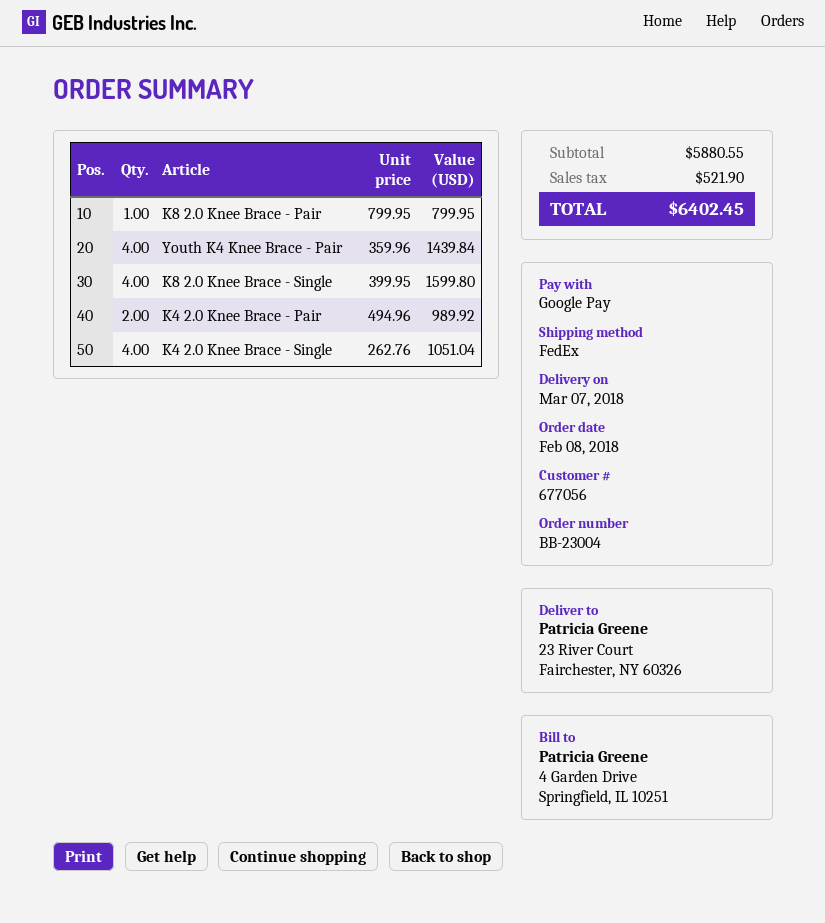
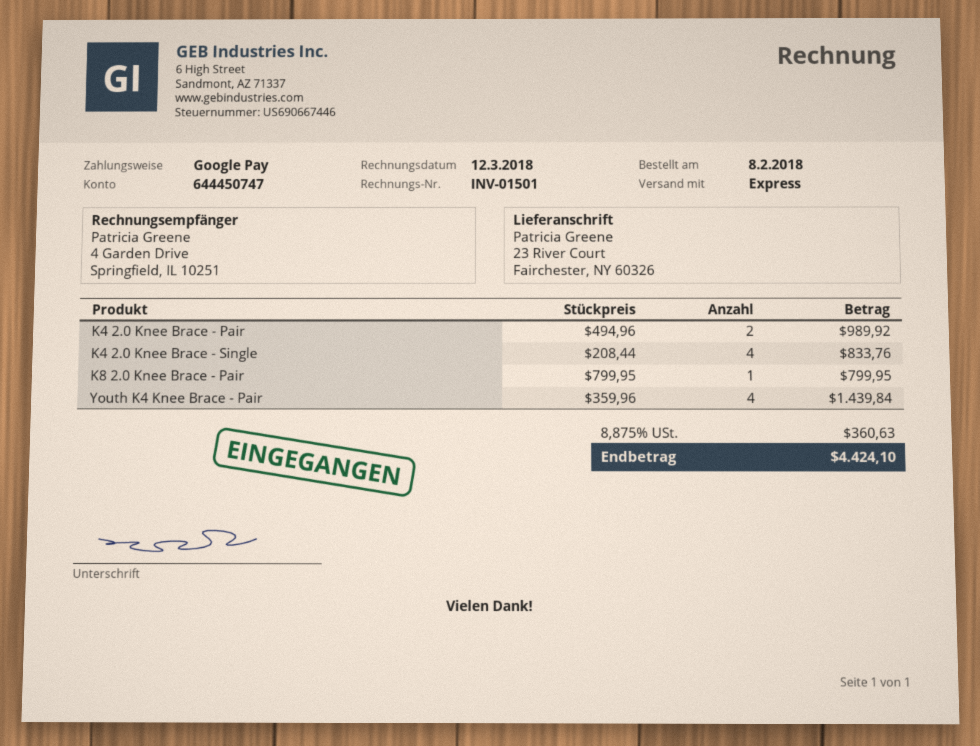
shipping method: FedEx -> express
K8 2.0 Knee Brace - Single: 4 x 399.95 = 1599.80 -> none
K4 2.0 Knee Brace - Single: 4 x 262.76 = 1051.04 -> 4 x 208.44 = 833.76
tax: 521.90 -> 360.63
total: 6402.45 -> 4424.10

